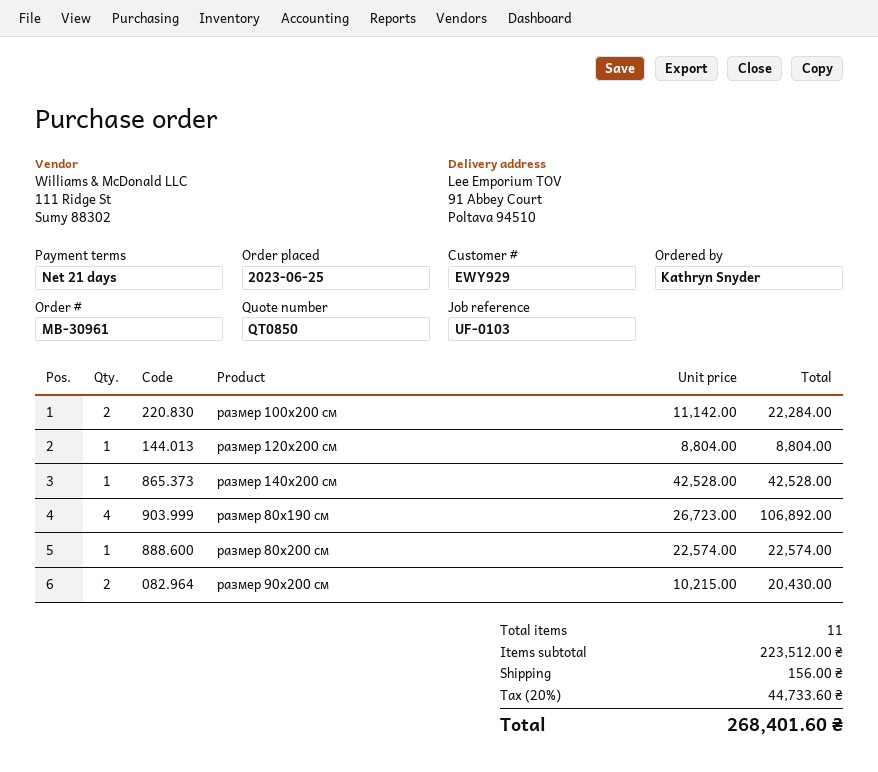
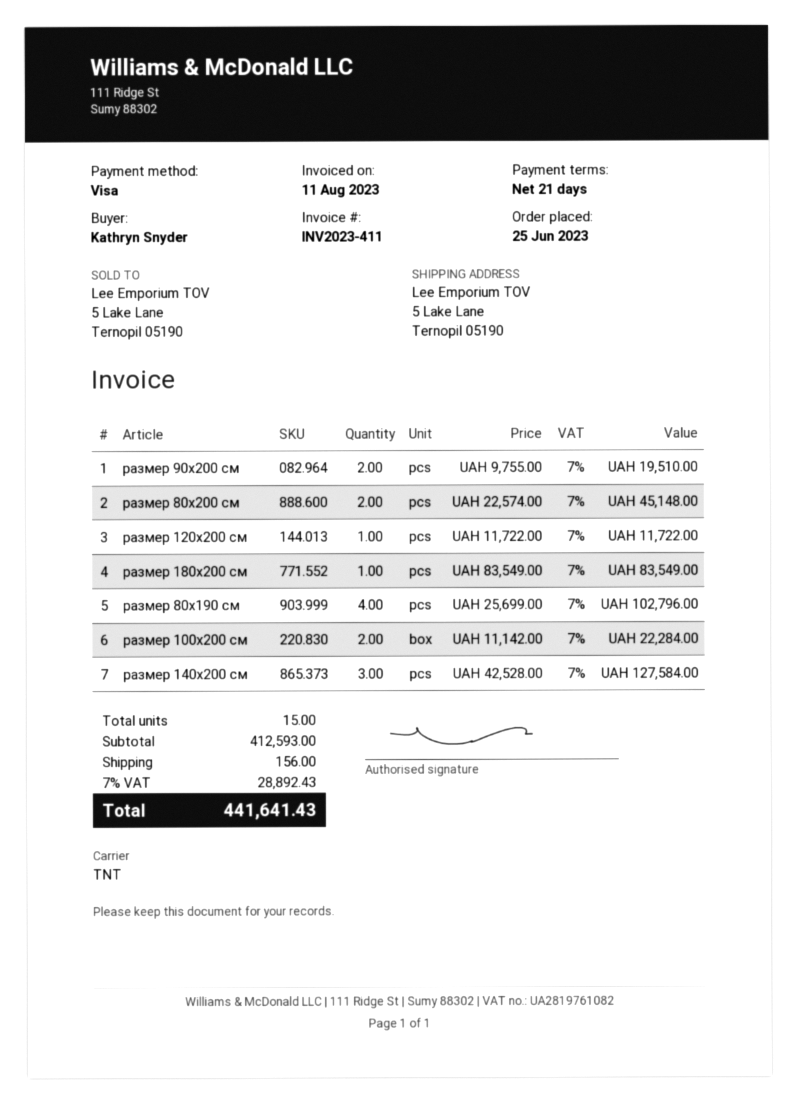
ship to: 91 Abbey Court, Poltava 94510 -> 5 Lake Lane, Ternopil 05190
размер 120х200 см: 1 x 8804.00 = 8804.00 -> 1 x 11722.00 = 11722.00
размер 140х200 см: 1 x 42528.00 = 42528.00 -> 3 x 42528.00 = 127584.00
размер 80х190 см: 4 x 26723.00 = 106892.00 -> 4 x 25699.00 = 102796.00
размер 80х200 см: 1 x 22574.00 = 22574.00 -> 2 x 22574.00 = 45148.00
размер 90х200 см: 2 x 10215.00 = 20430.00 -> 2 x 9755.00 = 19510.00
размер 180х200 см: none -> 1 x 83549.00 = 83549.00
total quantity: 11 -> 15
subtotal: 223512.00 -> 412593.00
tax: 20% = 44733.60 -> 7% = 28892.43
total: 268401.60 -> 441641.43

